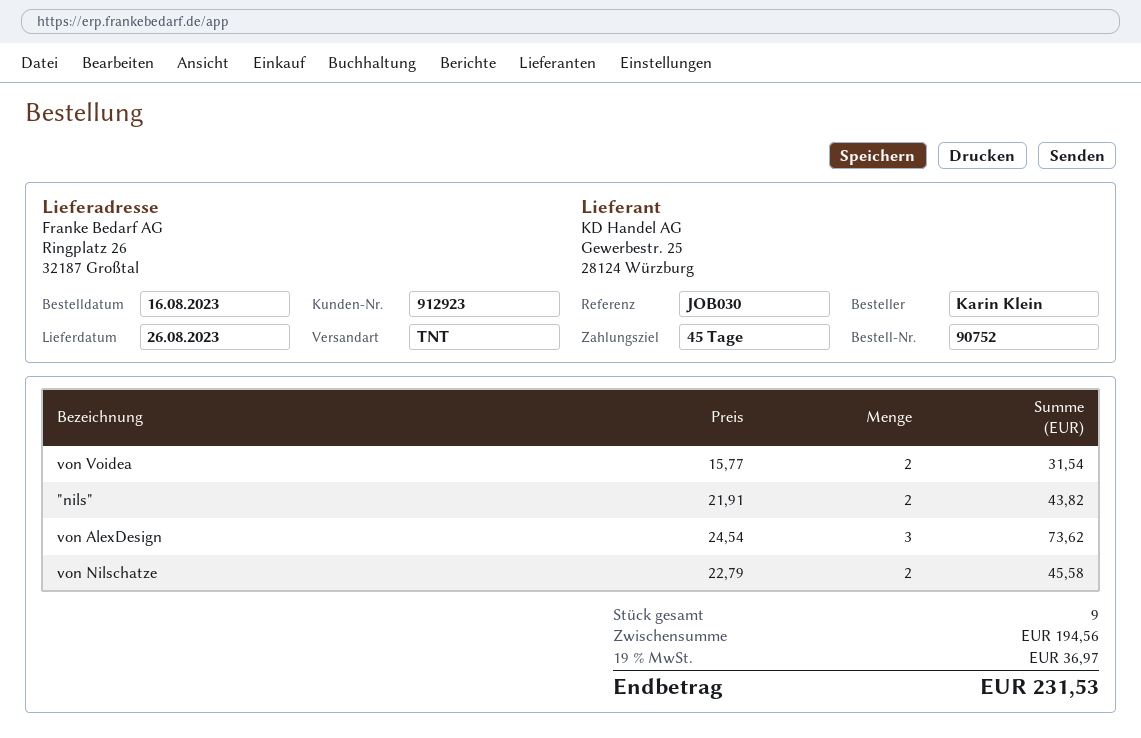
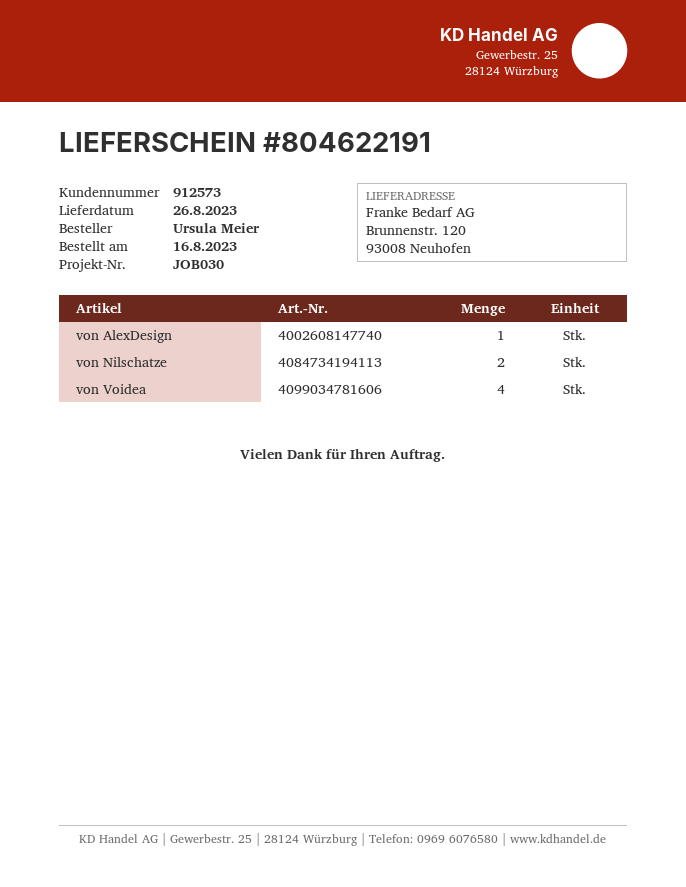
customer number: 912923 -> 912573
ordered by: Karin Klein -> Ursula Meier
ship to: Ringplatz 26, 32187 Großtal -> Brunnenstr. 120, 93008 Neuhofen
von Voidea: 2 -> 4
"nils": 2 -> none
von AlexDesign: 3 -> 1

